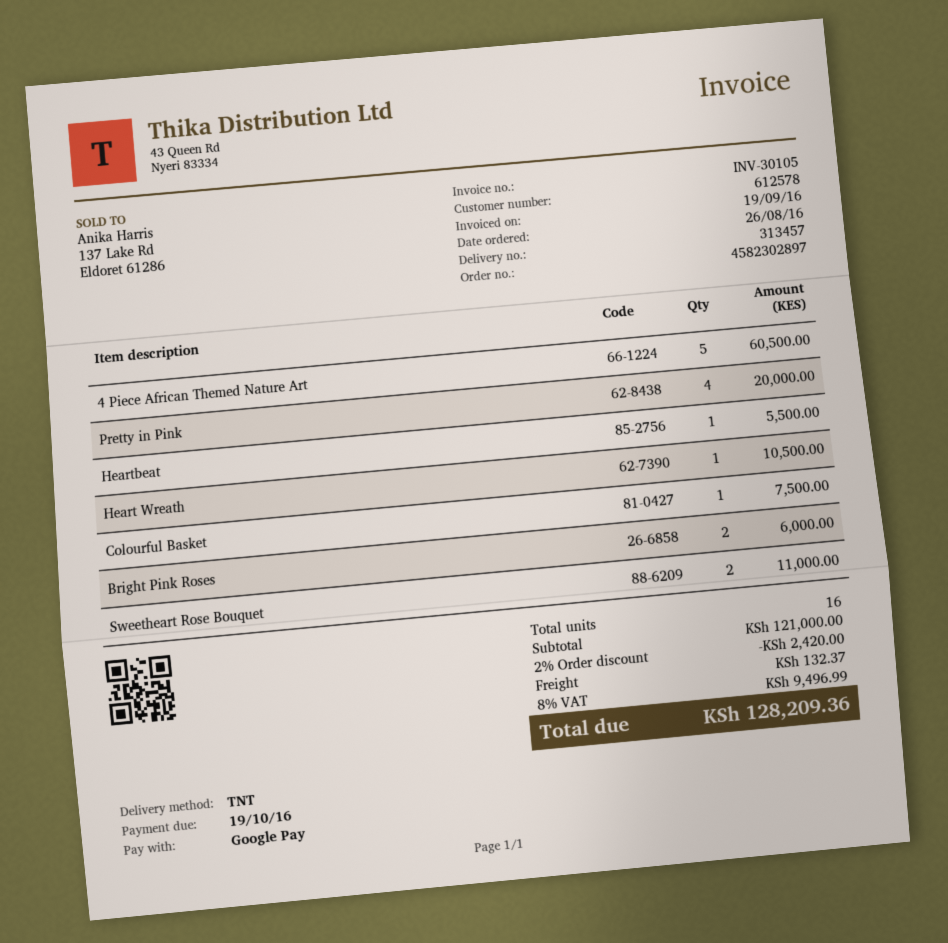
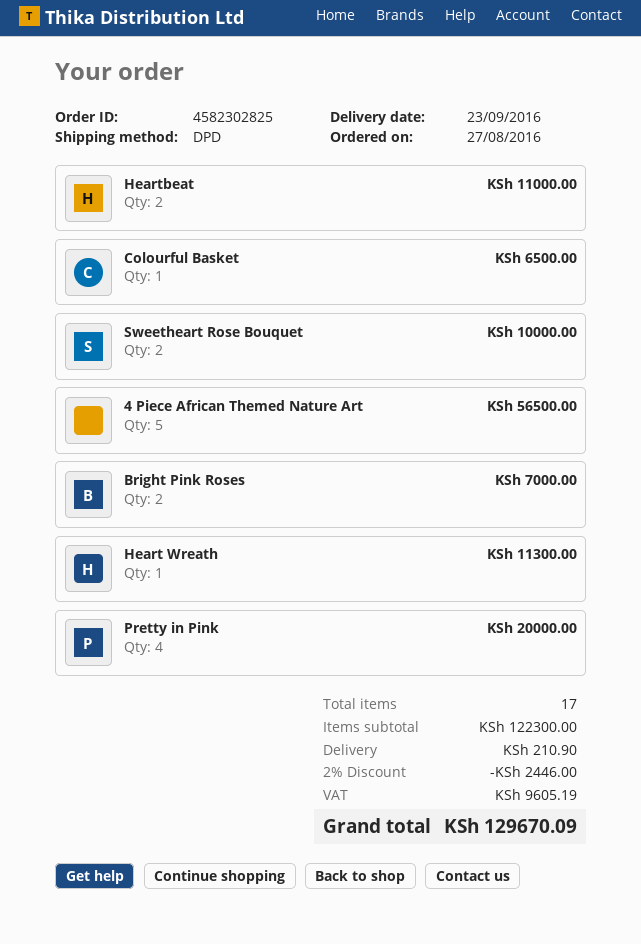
order number: 4582302897 -> 4582302825
order date: 2016-08-26 -> 2016-08-27
shipping method: TNT -> DPD
4 Piece African Themed Nature Art: 5 for 60500.00 -> 5 for 56500.00
Heartbeat: 1 for 5500.00 -> 2 for 11000.00
Heart Wreath: 1 for 10500.00 -> 1 for 11300.00
Colourful Basket: 1 for 7500.00 -> 1 for 6500.00
Bright Pink Roses: 2 for 6000.00 -> 2 for 7000.00
Sweetheart Rose Bouquet: 2 for 11000.00 -> 2 for 10000.00
total quantity: 16 -> 17
subtotal: 121000.00 -> 122300.00
discount: 2% = 2420.00 -> 2% = 2446.00
shipping: 132.37 -> 210.90
tax: 9496.99 -> 9605.19
total: 128209.36 -> 129670.09

